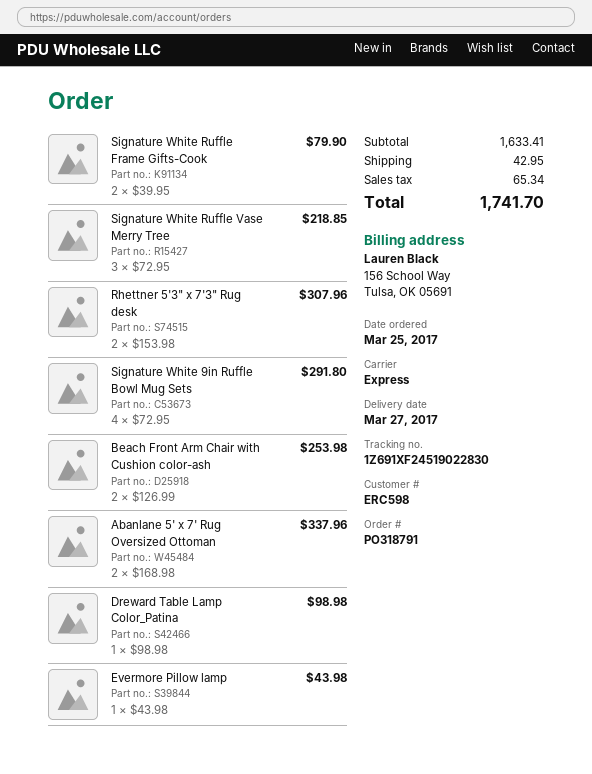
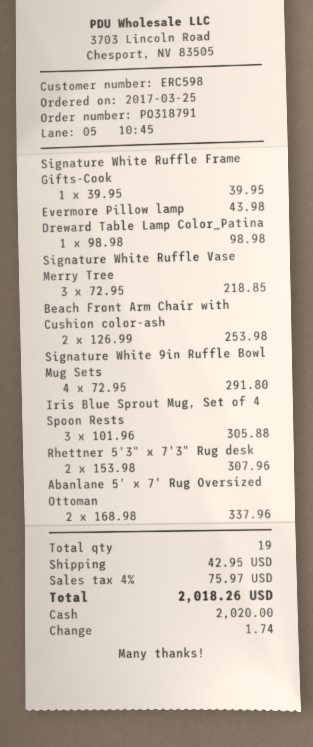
Signature White Ruffle Frame Gifts-Cook: 2 x 39.95 = 79.90 -> 1 x 39.95 = 39.95
Iris Blue Sprout Mug, Set of 4 Spoon Rests: none -> 3 x 101.96 = 305.88
tax: 65.34 -> 75.97
total: 1741.70 -> 2018.26

